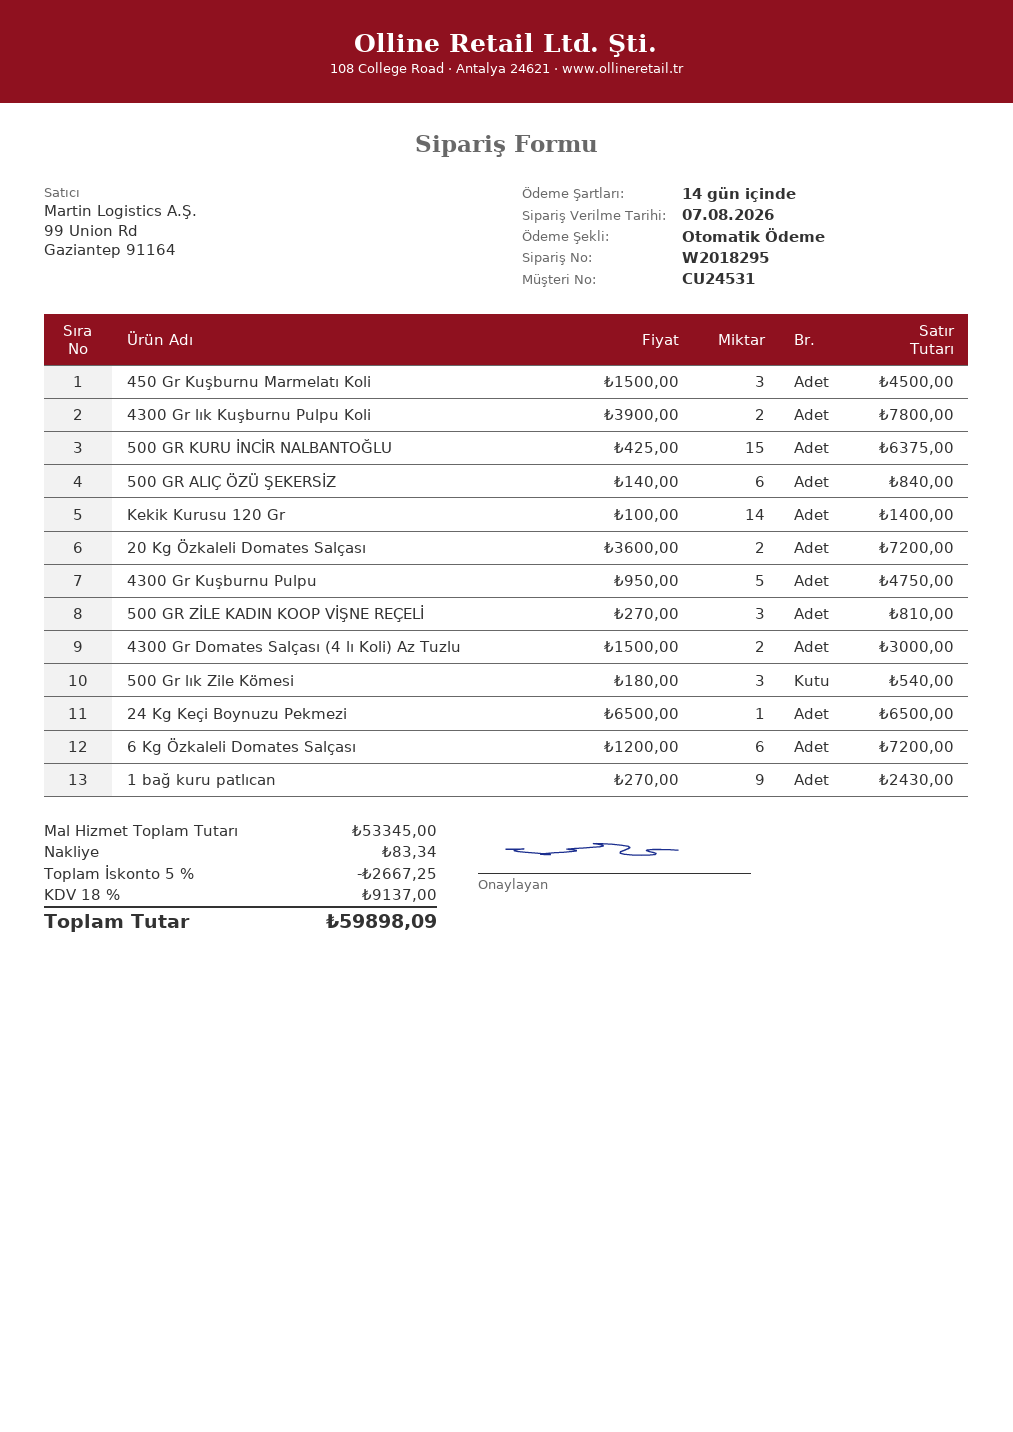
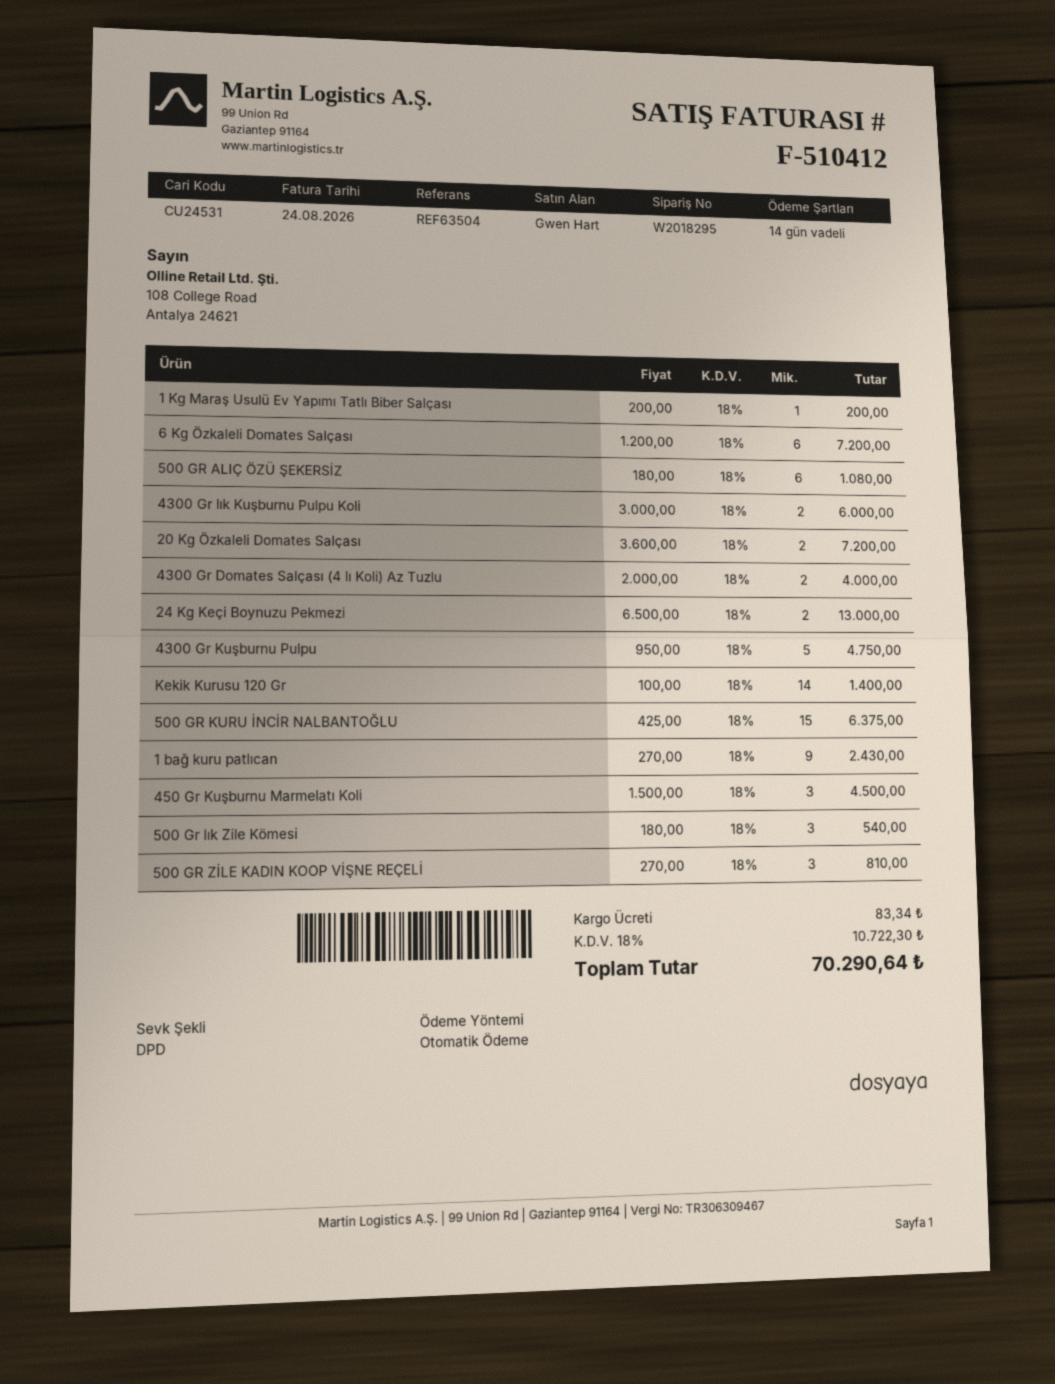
4300 Gr lık Kuşburnu Pulpu Koli: 2 x 3900.00 = 7800.00 -> 2 x 3000.00 = 6000.00
500 GR ALIÇ ÖZÜ ŞEKERSİZ: 6 x 140.00 = 840.00 -> 6 x 180.00 = 1080.00
4300 Gr Domates Salçası (4 lı Koli) Az Tuzlu: 2 x 1500.00 = 3000.00 -> 2 x 2000.00 = 4000.00
24 Kg Keçi Boynuzu Pekmezi: 1 x 6500.00 = 6500.00 -> 2 x 6500.00 = 13000.00
1 Kg Maraş Usulü Ev Yapımı Tatlı Biber Salçası: none -> 1 x 200.00 = 200.00
discount: 5% = 2667.25 -> none
tax: 18% = 9137.00 -> 18% = 10722.30
total: 59898.09 -> 70290.64

